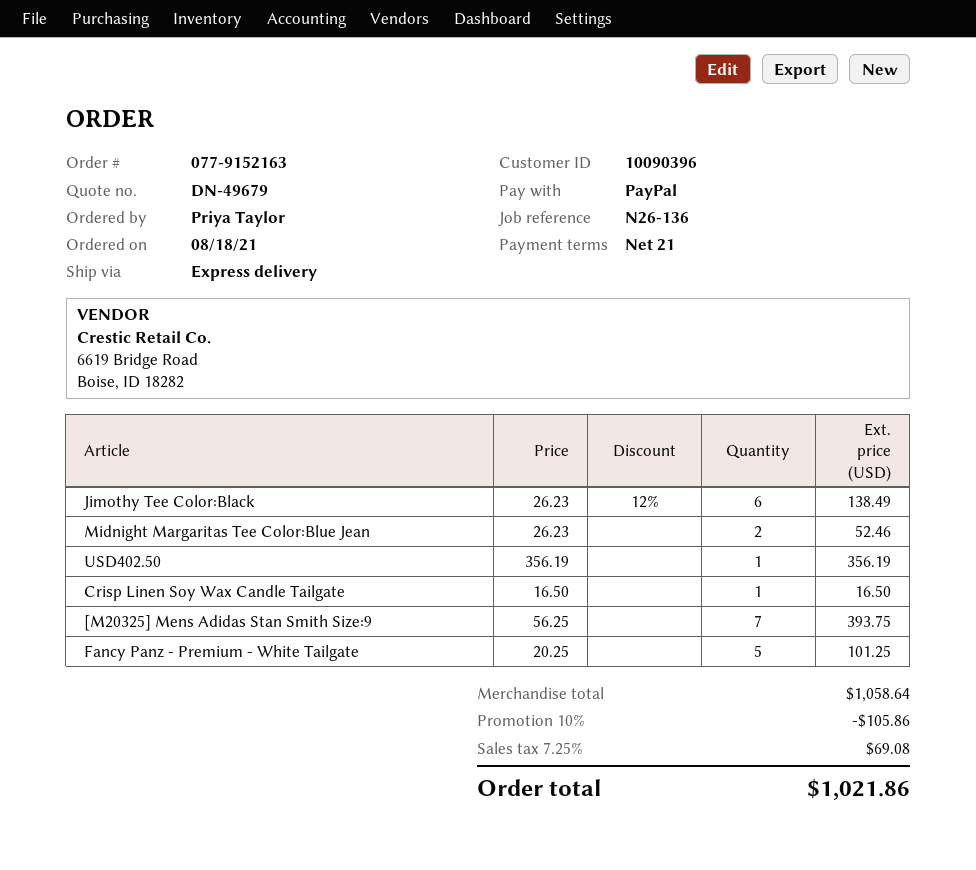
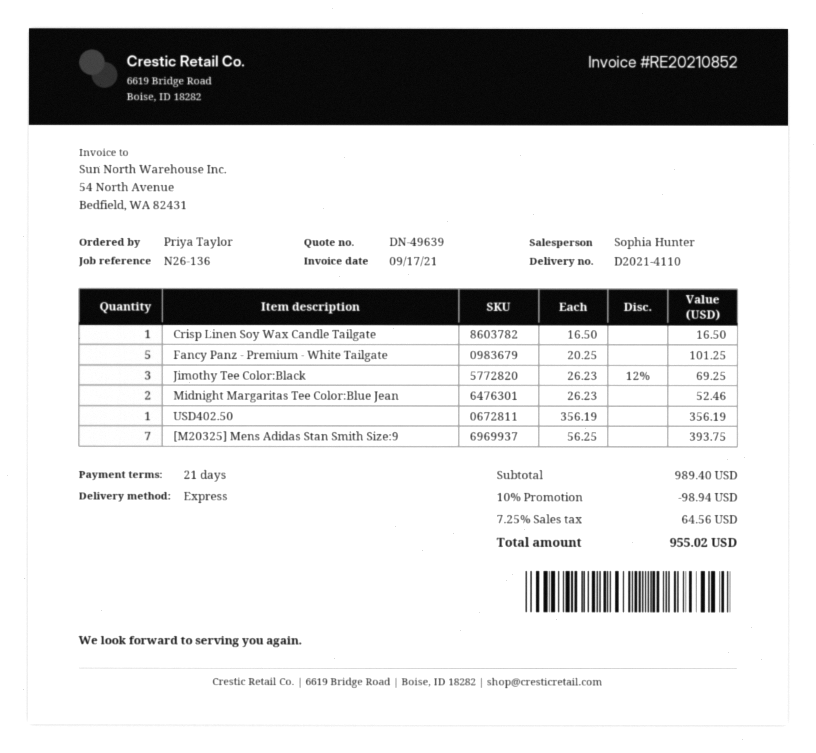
quote number: DN-49679 -> DN-49639
Jimothy Tee Color:Black: 6 x 26.23 - 12% = 138.49 -> 3 x 26.23 - 12% = 69.25
subtotal: 1058.64 -> 989.40
discount: 10% = 105.86 -> 10% = 98.94
tax: 7.25% = 69.08 -> 7.25% = 64.56
total: 1021.86 -> 955.02

